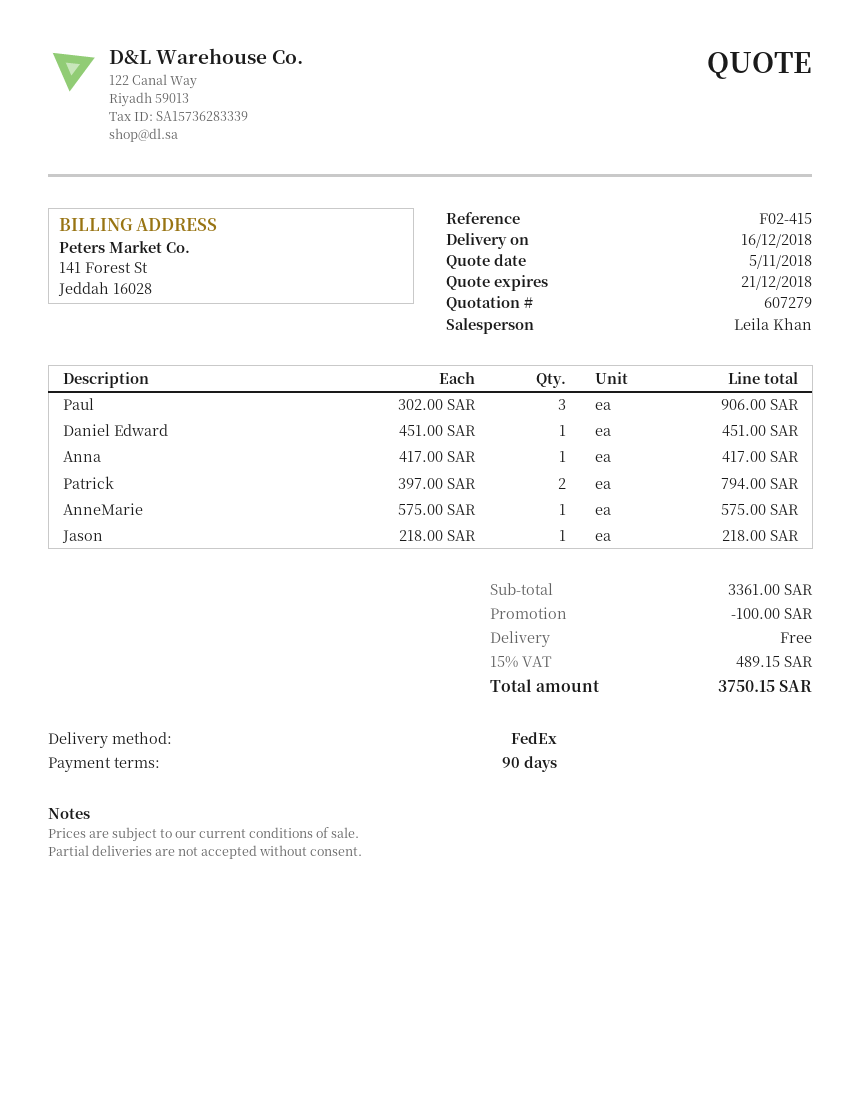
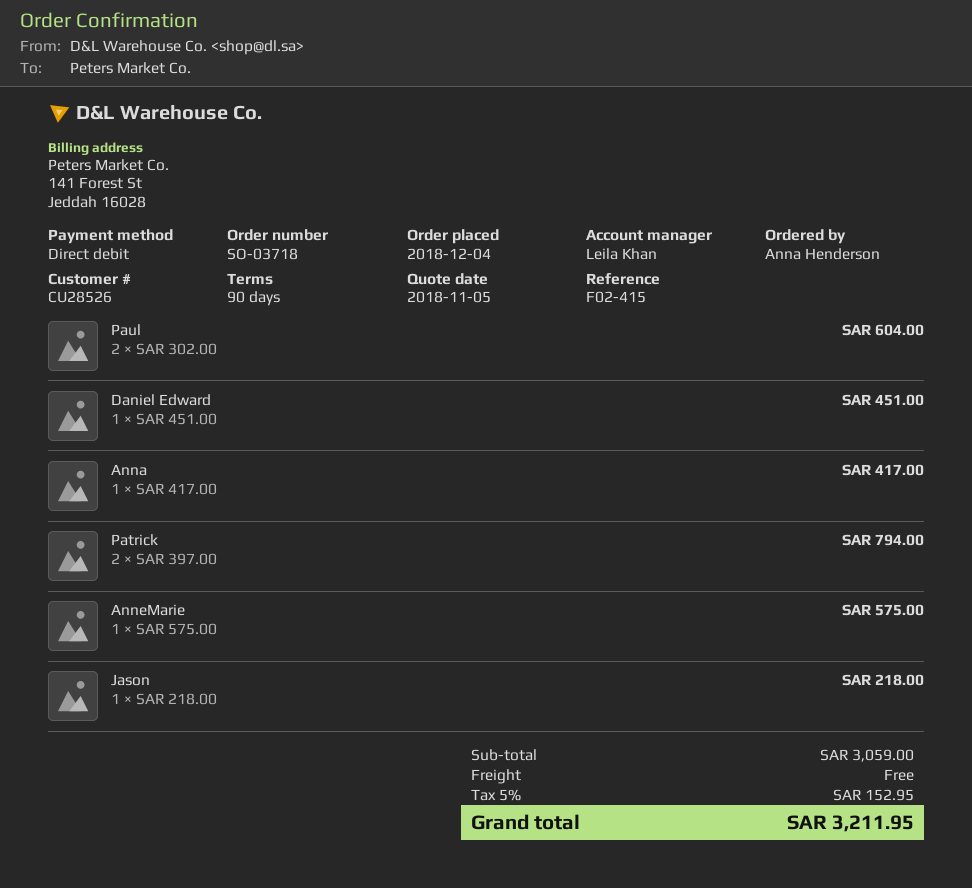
Paul: 3 x 302.00 = 906.00 -> 2 x 302.00 = 604.00
subtotal: 3361.00 -> 3059.00
discount: 100.00 -> none
tax: 15% = 489.15 -> 5% = 152.95
total: 3750.15 -> 3211.95

